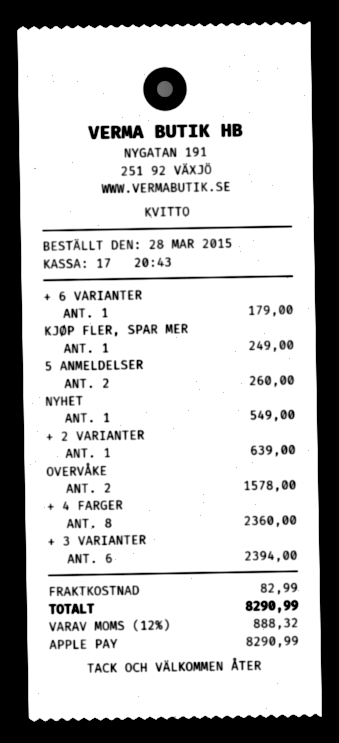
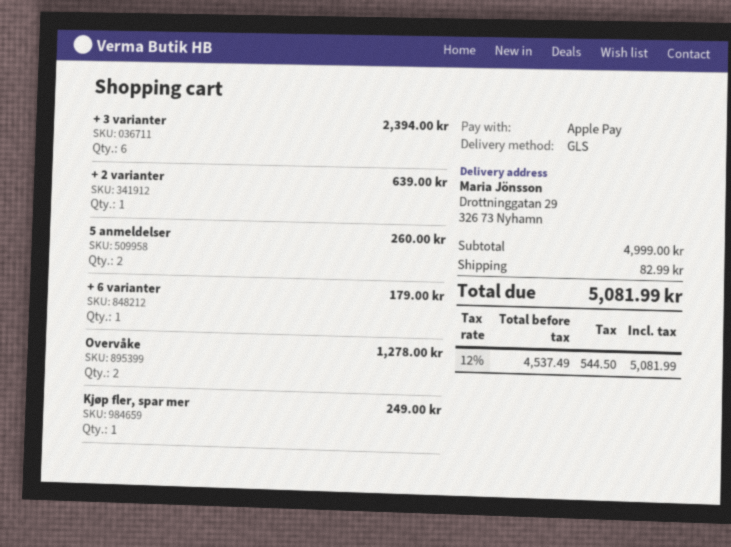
NYHET: 1 for 549.00 -> none
OVERVÅKE: 2 for 1578.00 -> 2 for 1278.00
+ 4 FARGER: 8 for 2360.00 -> none
tax: 12% = 888.32 -> 12% = 544.50
total: 8290.99 -> 5081.99

